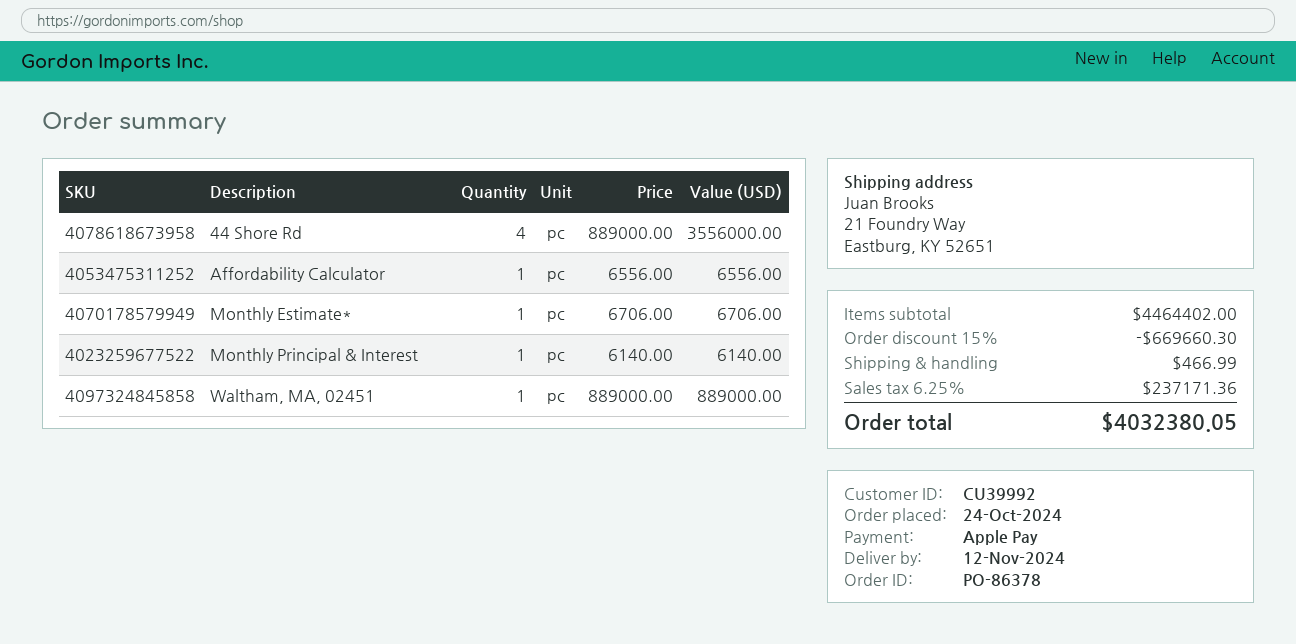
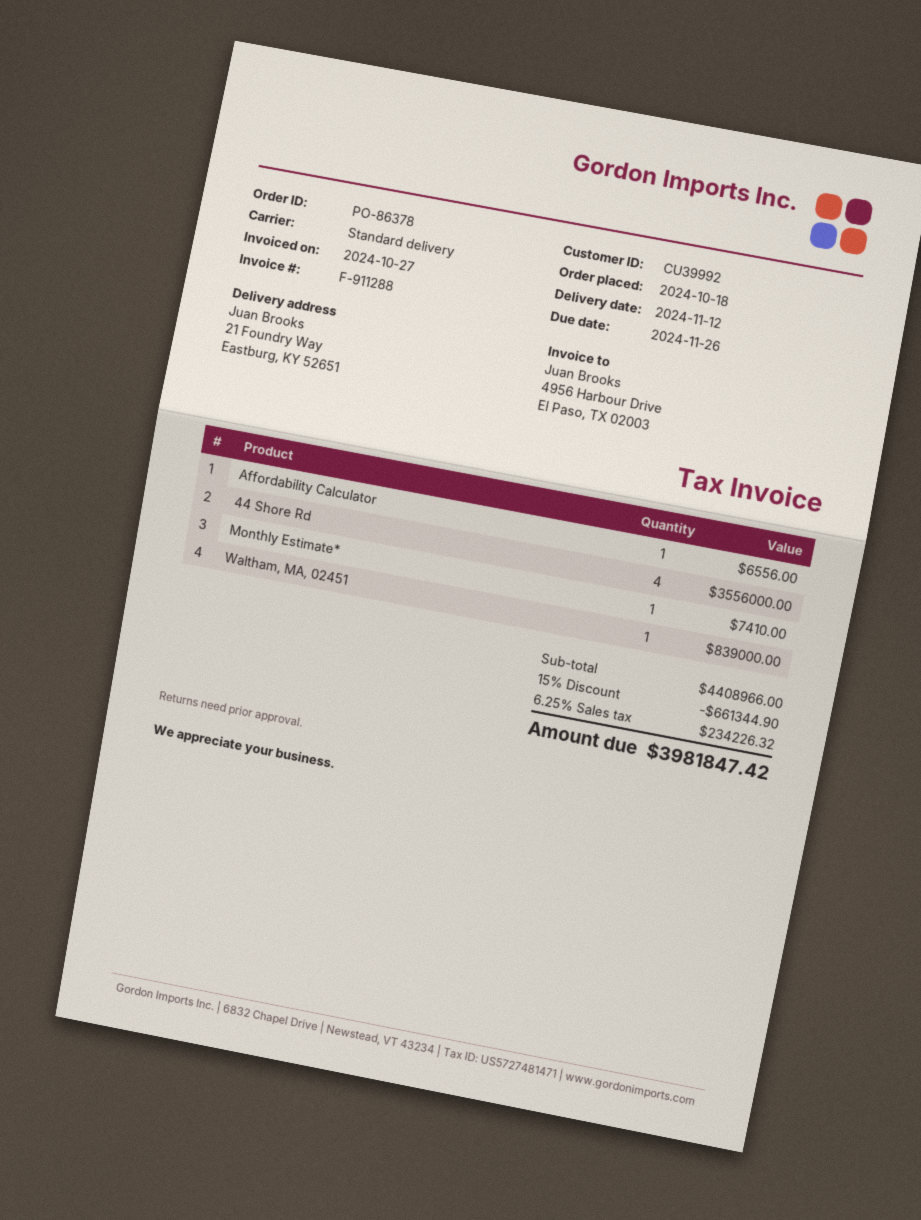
order date: 2024-10-24 -> 2024-10-18
Monthly Estimate*: 1 for 6706.00 -> 1 for 7410.00
Monthly Principal & Interest: 1 for 6140.00 -> none
Waltham, MA, 02451: 1 for 889000.00 -> 1 for 839000.00
subtotal: 4464402.00 -> 4408966.00
discount: 15% = 669660.30 -> 15% = 661344.90
shipping: 466.99 -> none
tax: 6.25% = 237171.36 -> 6.25% = 234226.32
total: 4032380.05 -> 3981847.42

